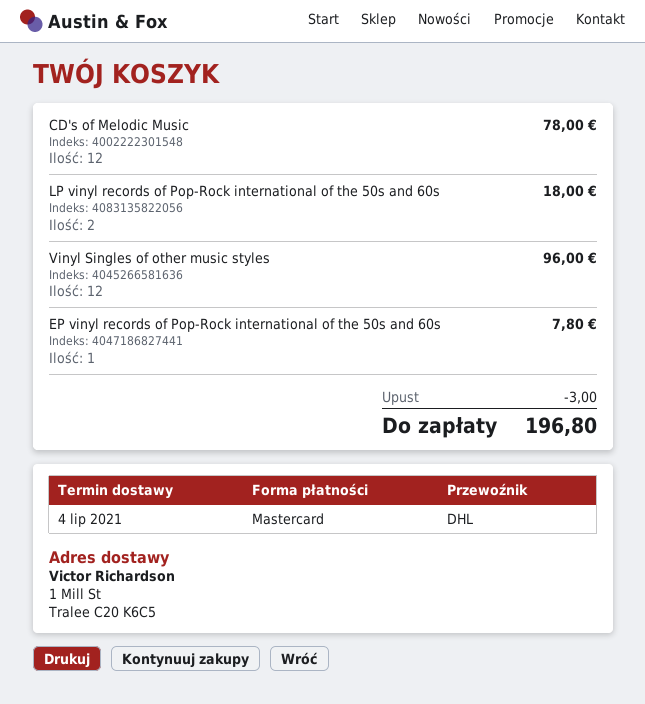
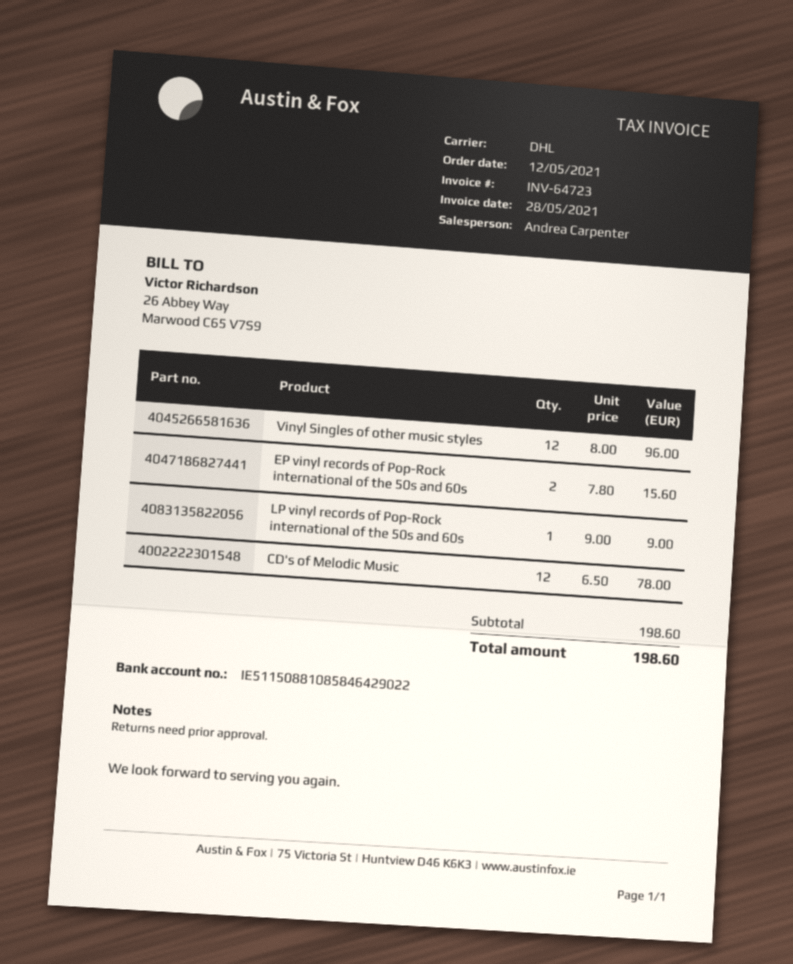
LP vinyl records of Pop-Rock international of the 50s and 60s: 2 for 18.00 -> 1 for 9.00
EP vinyl records of Pop-Rock international of the 50s and 60s: 1 for 7.80 -> 2 for 15.60
discount: 3.00 -> none
total: 196.80 -> 198.60

